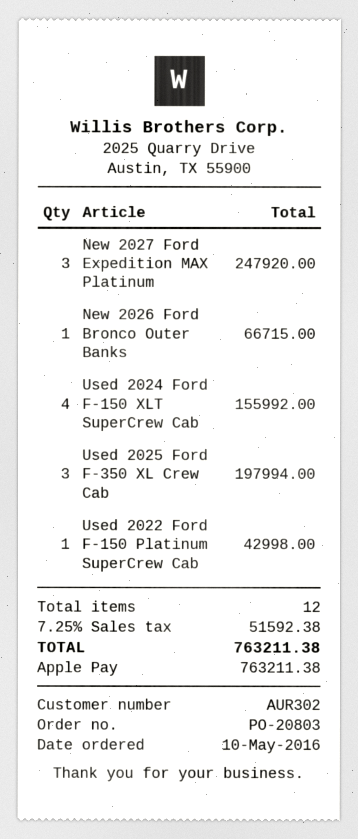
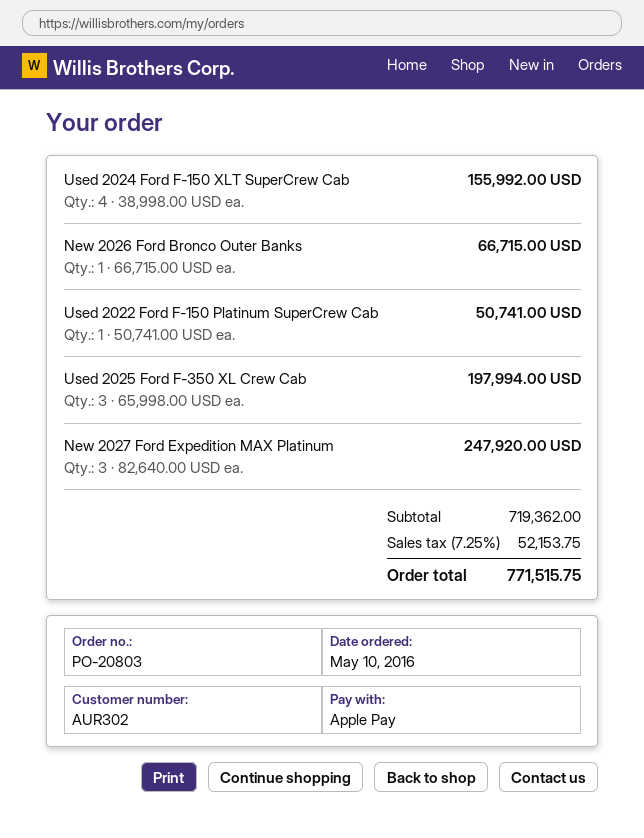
Used 2022 Ford F-150 Platinum SuperCrew Cab: 1 for 42998.00 -> 1 for 50741.00
tax: 7.25% = 51592.38 -> 7.25% = 52153.75
total: 763211.38 -> 771515.75

